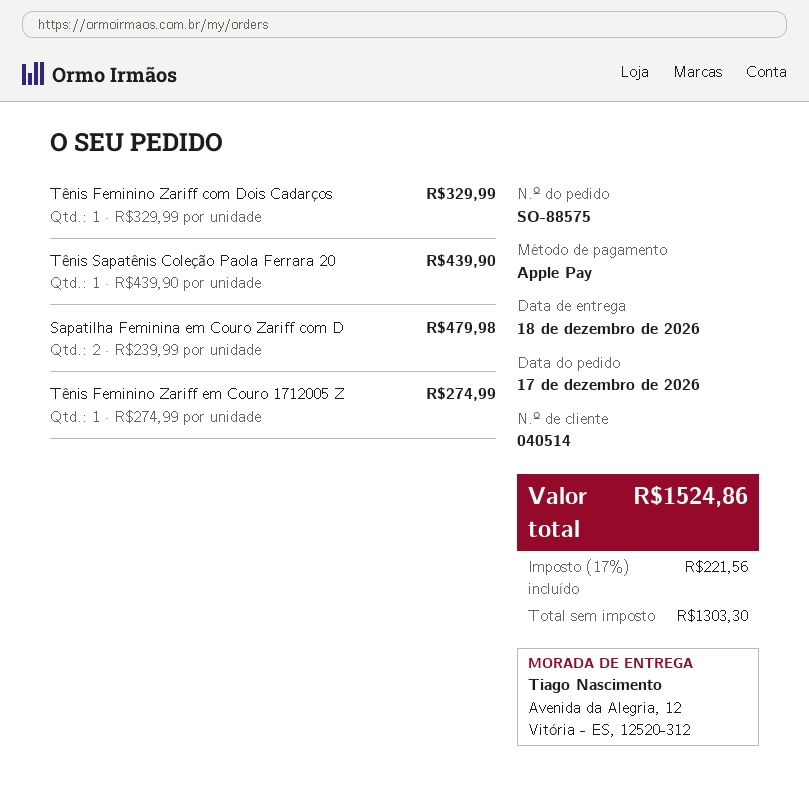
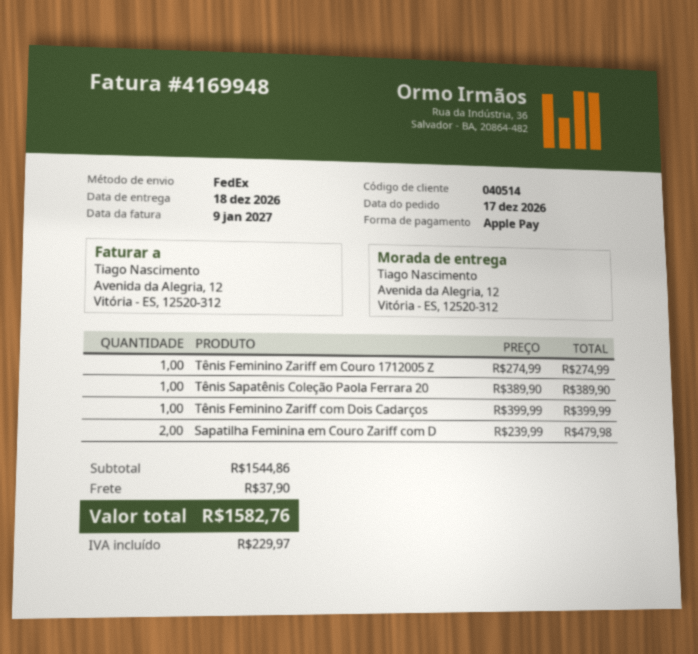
Tênis Feminino Zariff com Dois Cadarços: 1 x 329.99 = 329.99 -> 1 x 399.99 = 399.99
Tênis Sapatênis Coleção Paola Ferrara 20: 1 x 439.90 = 439.90 -> 1 x 389.90 = 389.90
shipping: none -> 37.90
tax: 221.56 -> 229.97
total: 1524.86 -> 1582.76

